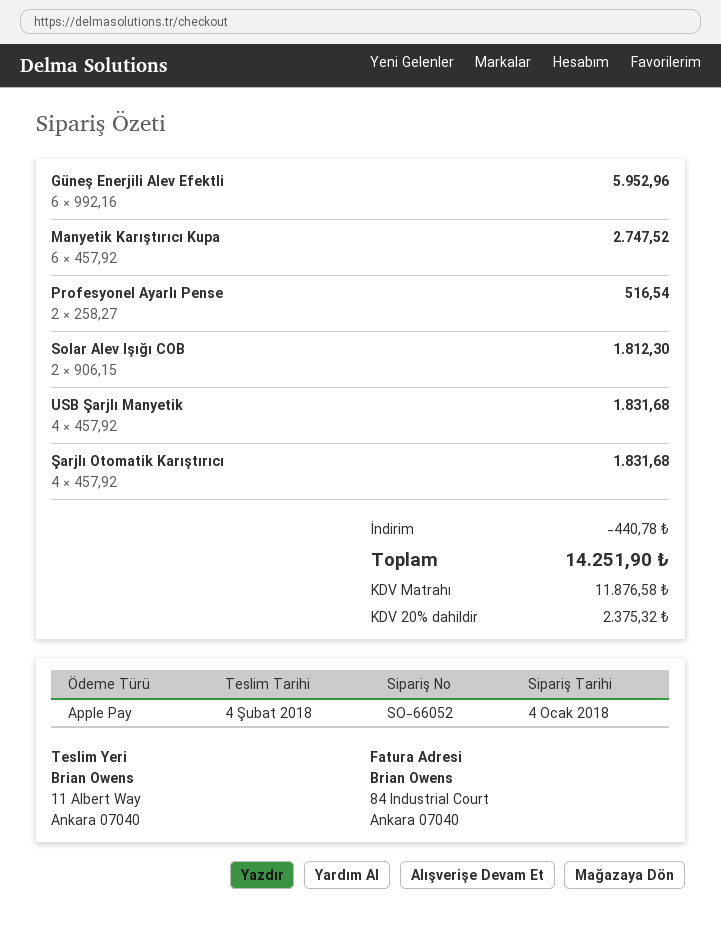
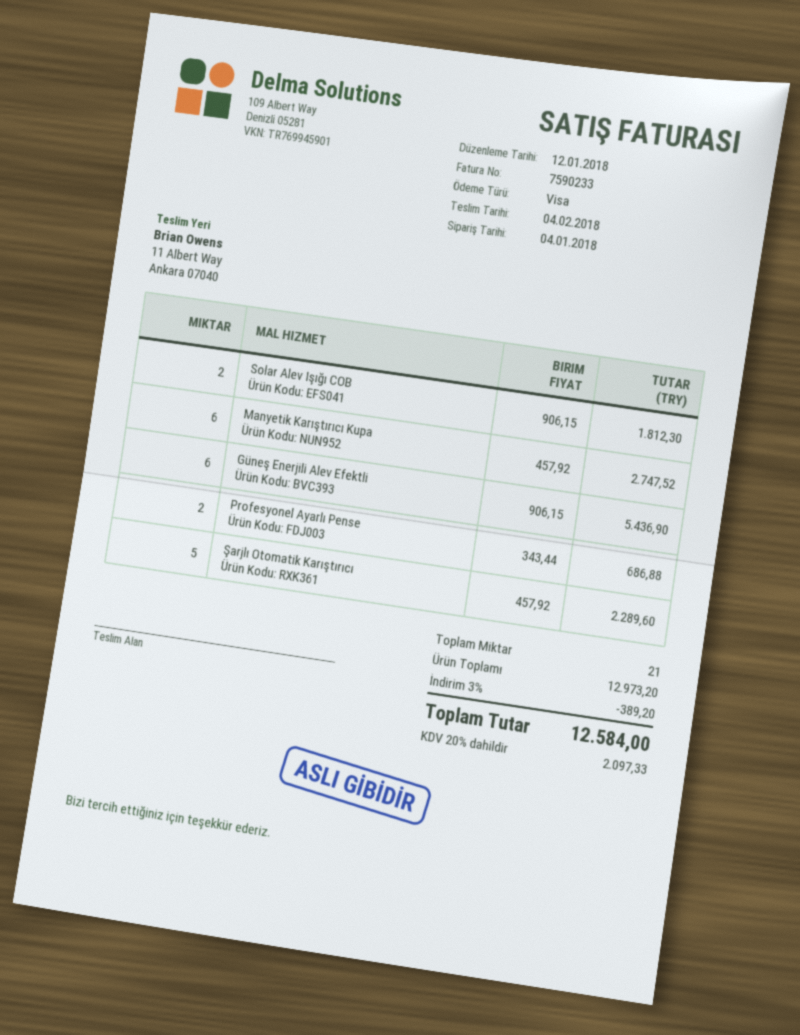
payment method: Apple Pay -> Visa
Güneş Enerjili Alev Efektli: 6 x 992.16 = 5952.96 -> 6 x 906.15 = 5436.90
Profesyonel Ayarlı Pense: 2 x 258.27 = 516.54 -> 2 x 343.44 = 686.88
USB Şarjlı Manyetik: 4 x 457.92 = 1831.68 -> none
Şarjlı Otomatik Karıştırıcı: 4 x 457.92 = 1831.68 -> 5 x 457.92 = 2289.60
discount: 440.78 -> 389.20
tax: 20% = 2375.32 -> 20% = 2097.33
total: 14251.90 -> 12584.00

